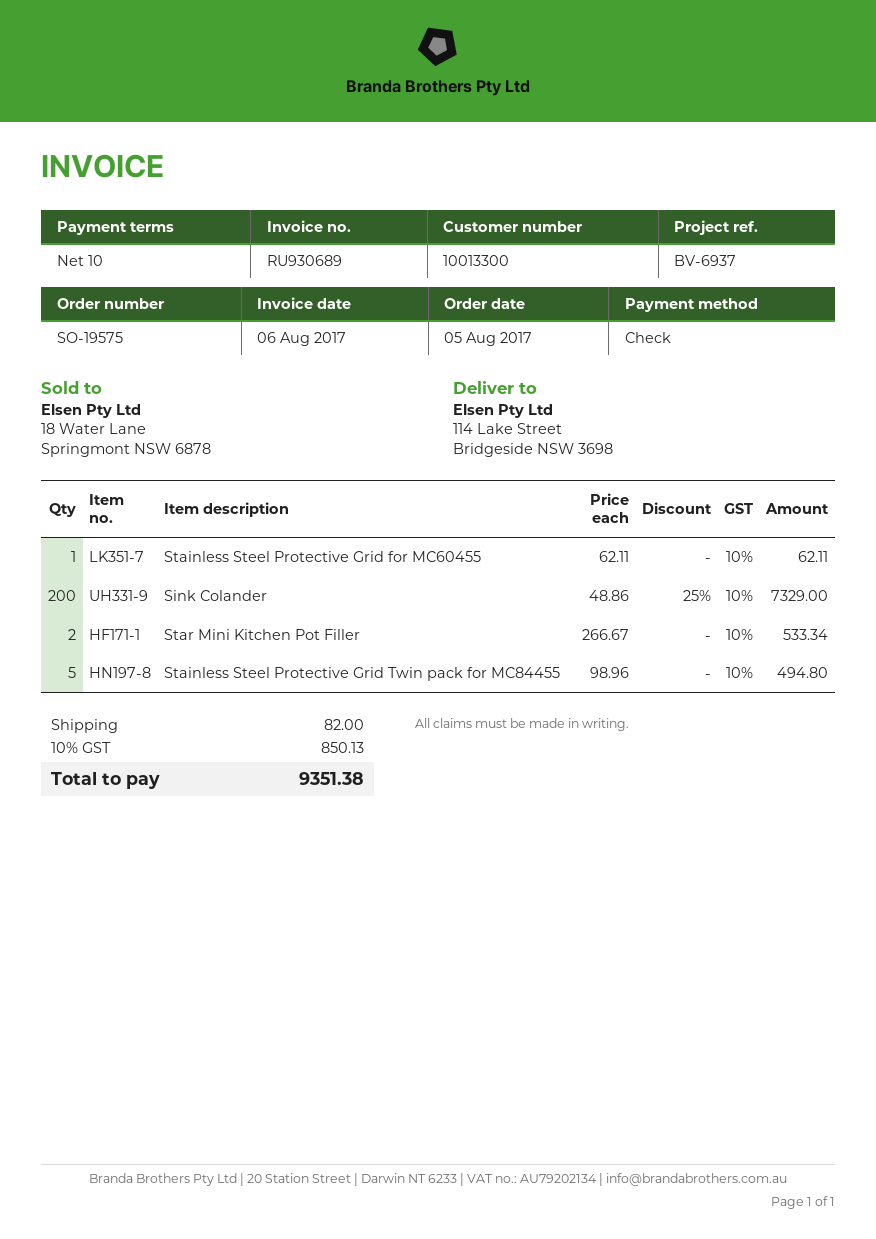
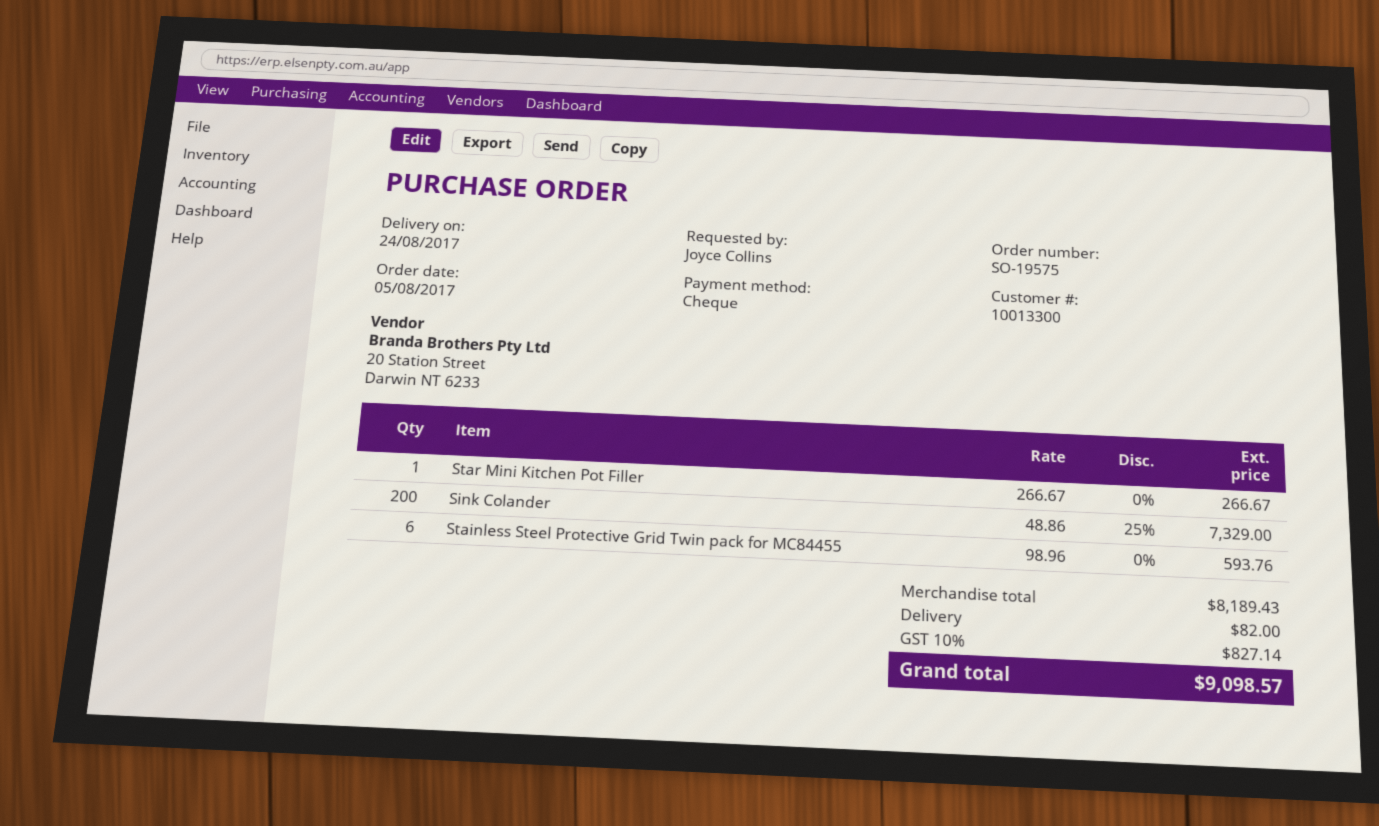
Stainless Steel Protective Grid for MC60455: 1 x 62.11 = 62.11 -> none
Star Mini Kitchen Pot Filler: 2 x 266.67 = 533.34 -> 1 x 266.67 = 266.67
Stainless Steel Protective Grid Twin pack for MC84455: 5 x 98.96 = 494.80 -> 6 x 98.96 = 593.76
tax: 10% = 850.13 -> 10% = 827.14
total: 9351.38 -> 9098.57

